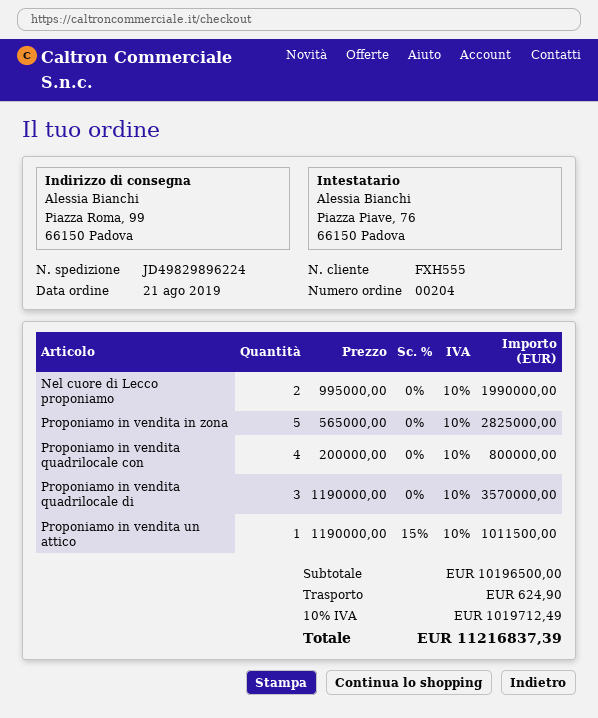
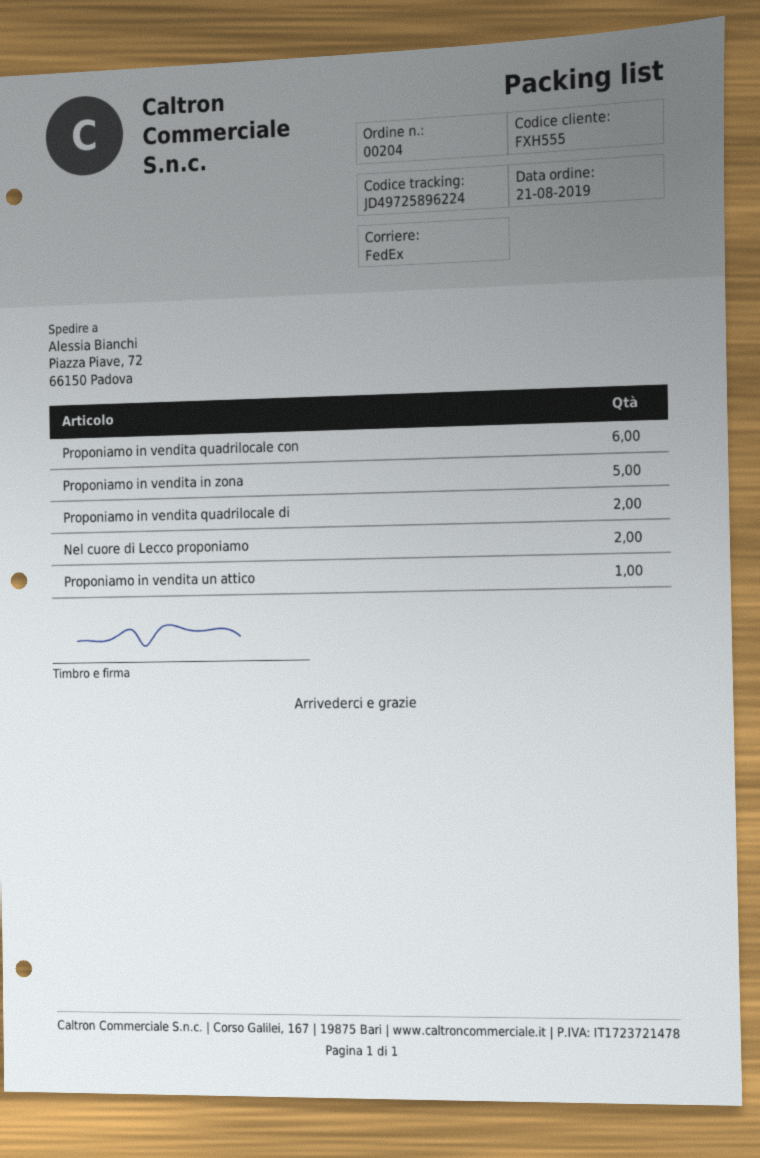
tracking number: JD49829896224 -> JD49725896224
ship to: Piazza Roma, 99, 66150 Padova -> Piazza Piave, 72, 66150 Padova
Proponiamo in vendita quadrilocale con: 4 -> 6
Proponiamo in vendita quadrilocale di: 3 -> 2

